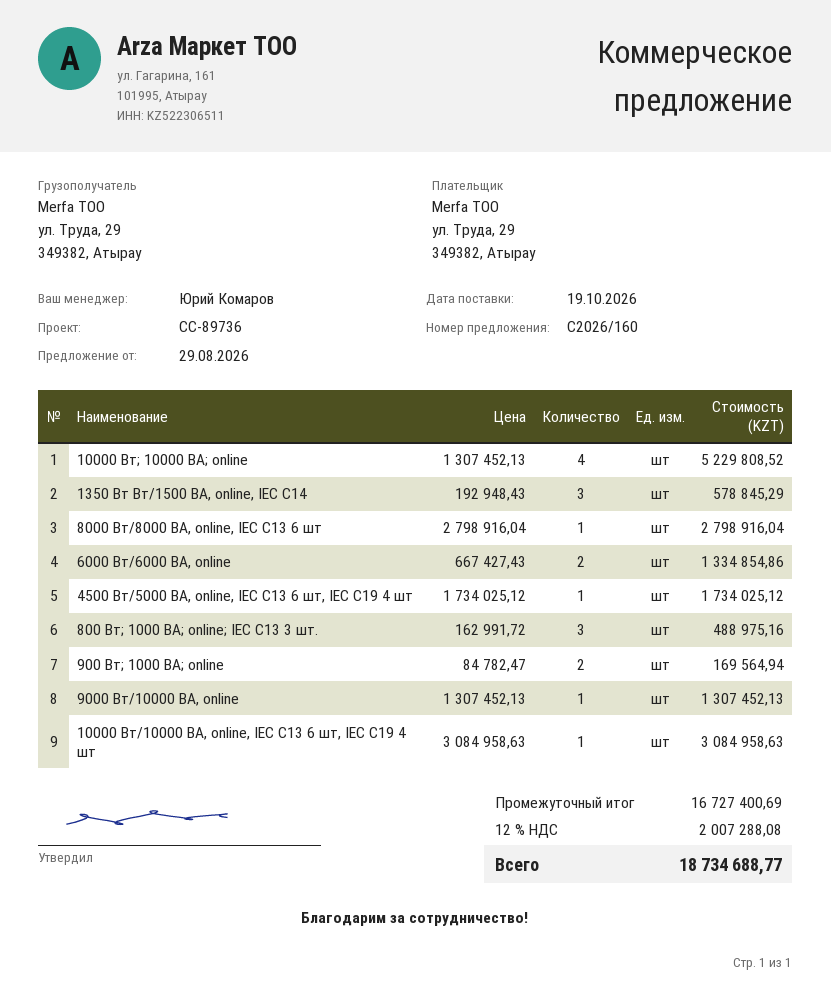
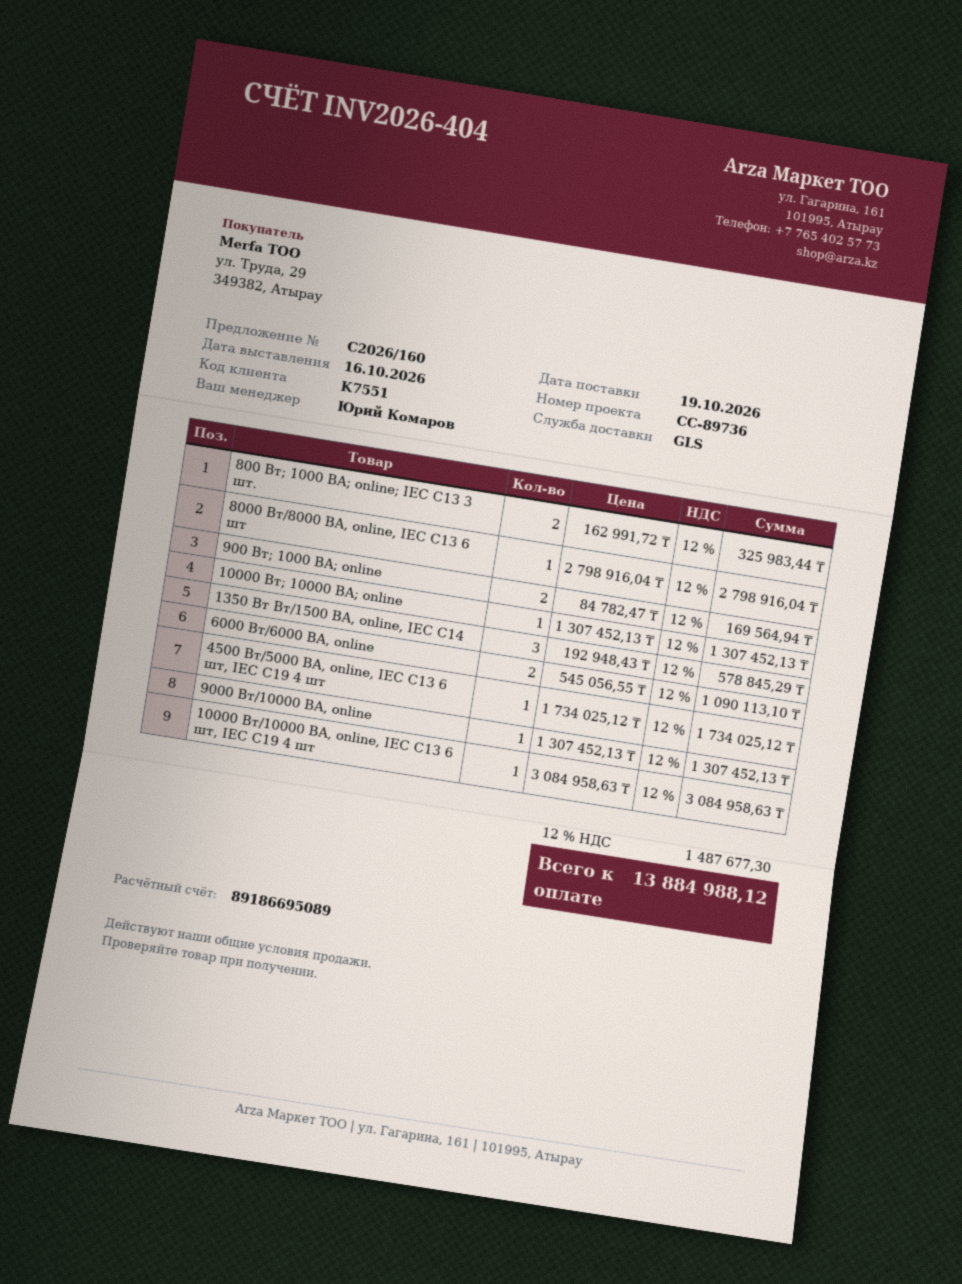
10000 Вт; 10000 ВА; online: 4 x 1307452.13 = 5229808.52 -> 1 x 1307452.13 = 1307452.13
6000 Вт/6000 ВА, online: 2 x 667427.43 = 1334854.86 -> 2 x 545056.55 = 1090113.10
800 Вт; 1000 ВА; online; IEC C13 3 шт.: 3 x 162991.72 = 488975.16 -> 2 x 162991.72 = 325983.44
tax: 12% = 2007288.08 -> 12% = 1487677.30
total: 18734688.77 -> 13884988.12

